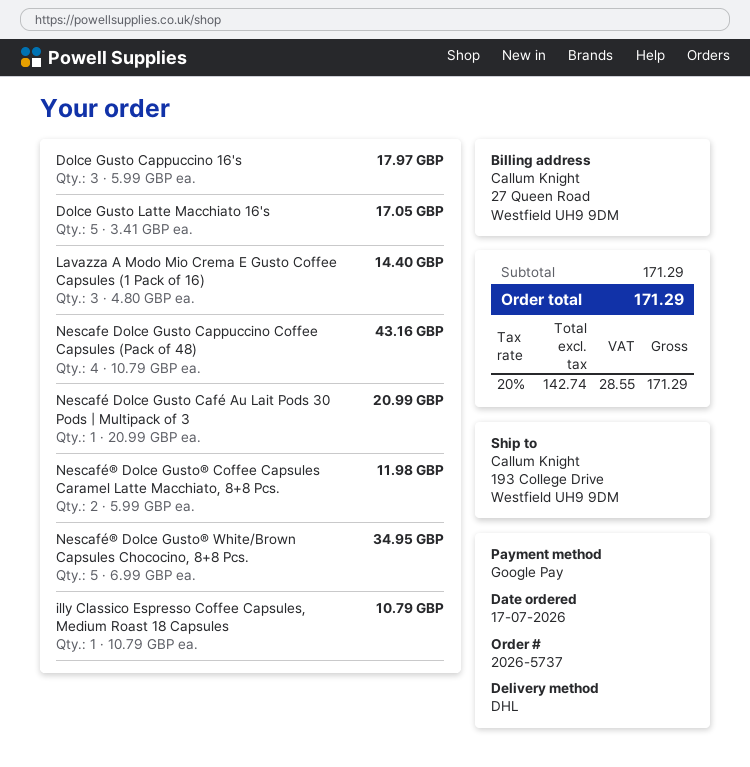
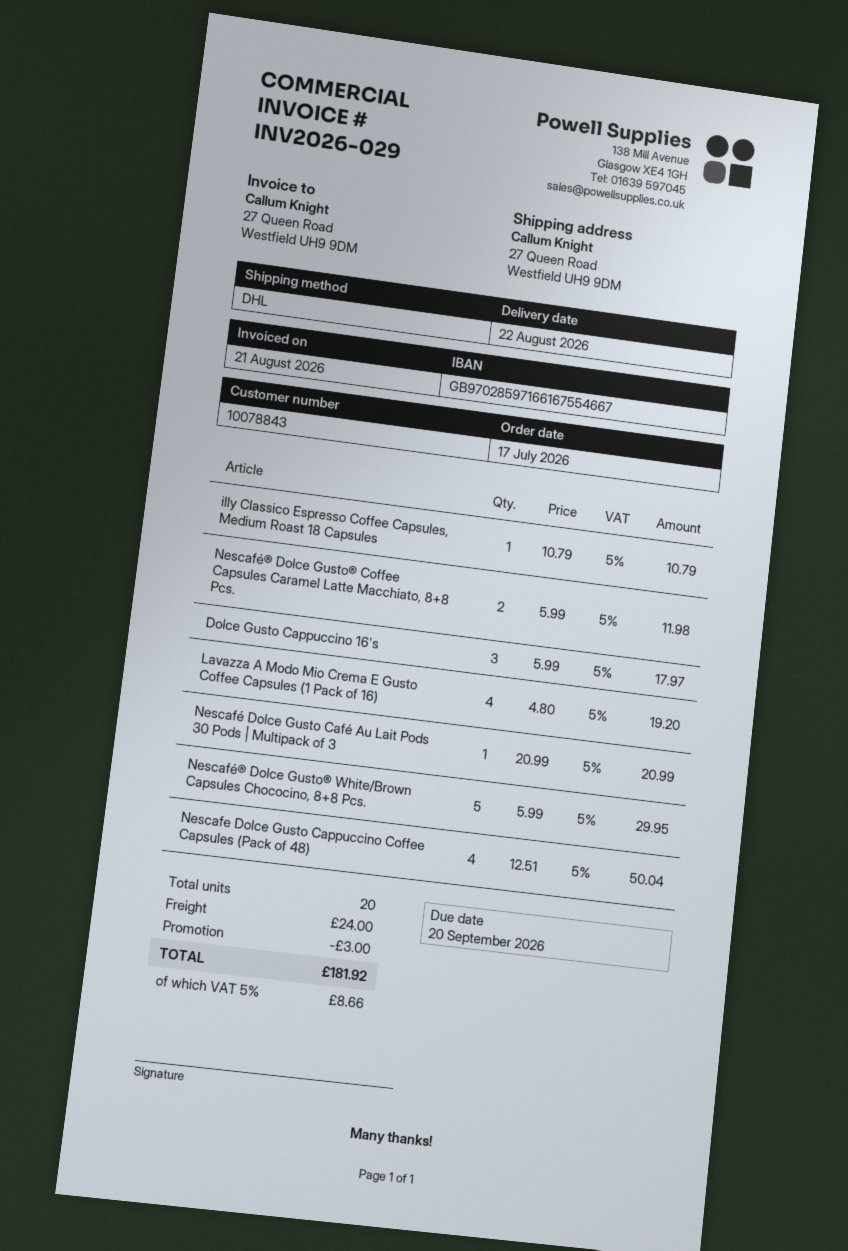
ship to: 193 College Drive, Westfield UH9 9DM -> 27 Queen Road, Westfield UH9 9DM
Dolce Gusto Latte Macchiato 16's: 5 x 3.41 = 17.05 -> none
Lavazza A Modo Mio Crema E Gusto Coffee Capsules (1 Pack of 16): 3 x 4.80 = 14.40 -> 4 x 4.80 = 19.20
Nescafe Dolce Gusto Cappuccino Coffee Capsules (Pack of 48): 4 x 10.79 = 43.16 -> 4 x 12.51 = 50.04
Nescafé® Dolce Gusto® White/Brown Capsules Chococino, 8+8 Pcs.: 5 x 6.99 = 34.95 -> 5 x 5.99 = 29.95
discount: none -> 3.00
shipping: none -> 24.00
tax: 20% = 28.55 -> 5% = 8.66
total: 171.29 -> 181.92

